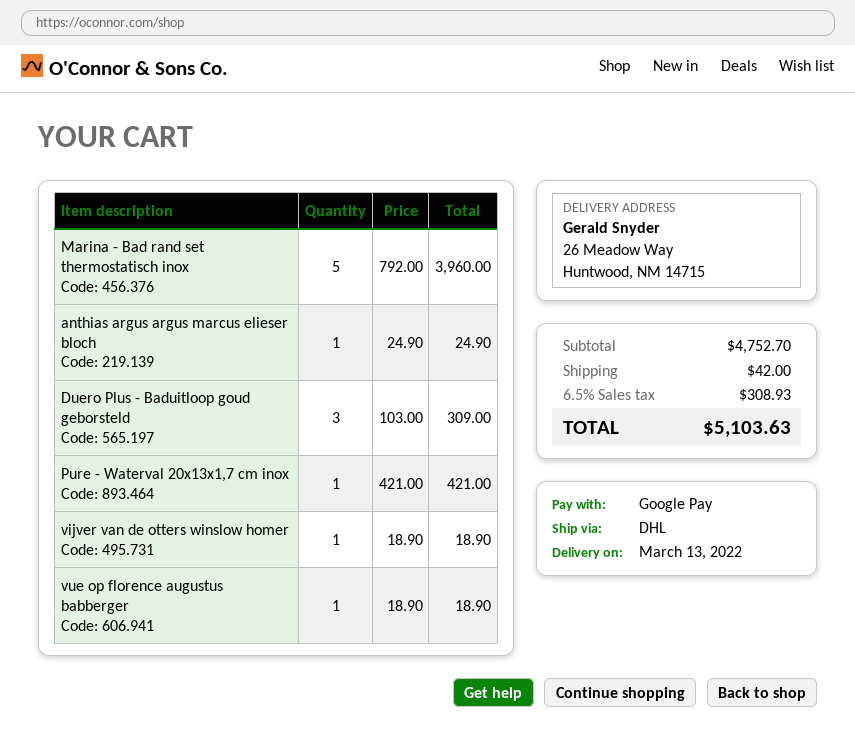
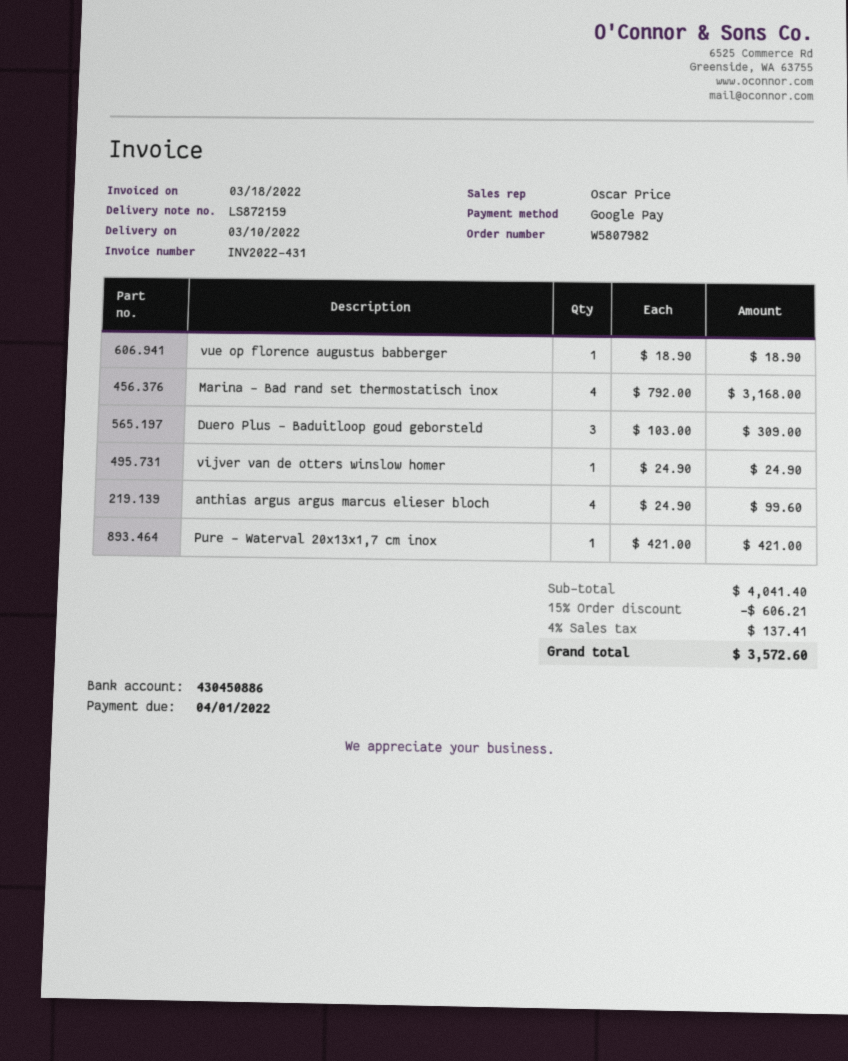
delivery date: 2022-03-13 -> 2022-03-10
Marina - Bad rand set thermostatisch inox: 5 x 792.00 = 3960.00 -> 4 x 792.00 = 3168.00
anthias argus argus marcus elieser bloch: 1 x 24.90 = 24.90 -> 4 x 24.90 = 99.60
vijver van de otters winslow homer: 1 x 18.90 = 18.90 -> 1 x 24.90 = 24.90
subtotal: 4752.70 -> 4041.40
discount: none -> 15% = 606.21
shipping: 42.00 -> none
tax: 6.5% = 308.93 -> 4% = 137.41
total: 5103.63 -> 3572.60

